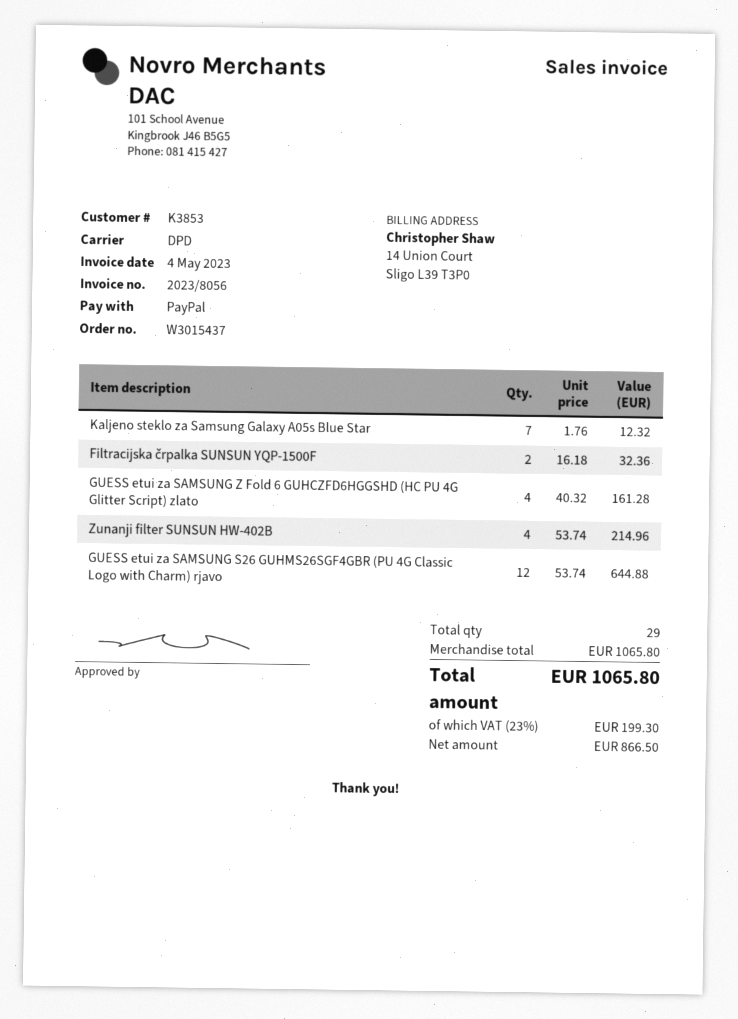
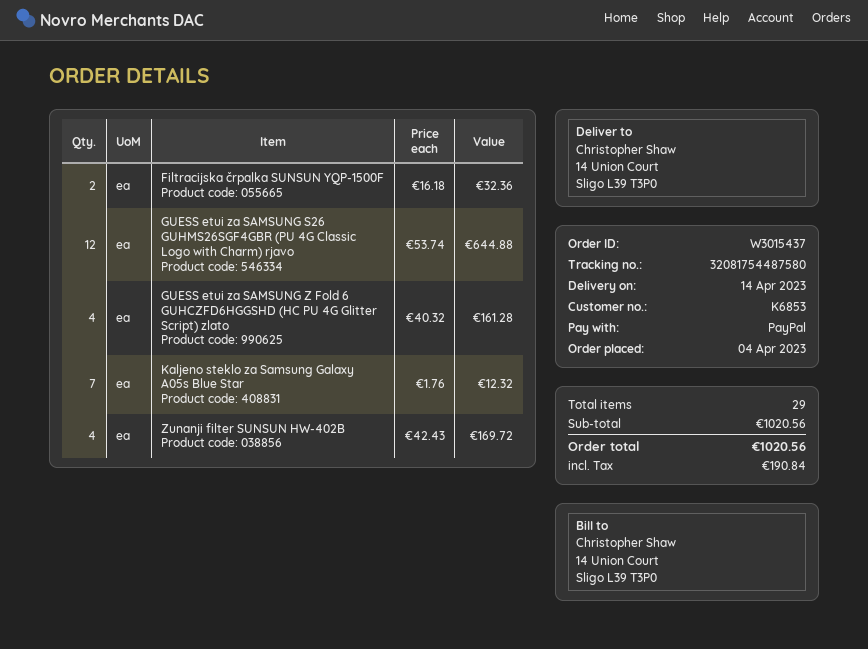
customer number: K3853 -> K6853
Zunanji filter SUNSUN HW-402B: 4 x 53.74 = 214.96 -> 4 x 42.43 = 169.72
subtotal: 1065.80 -> 1020.56
tax: 199.30 -> 190.84
total: 1065.80 -> 1020.56

